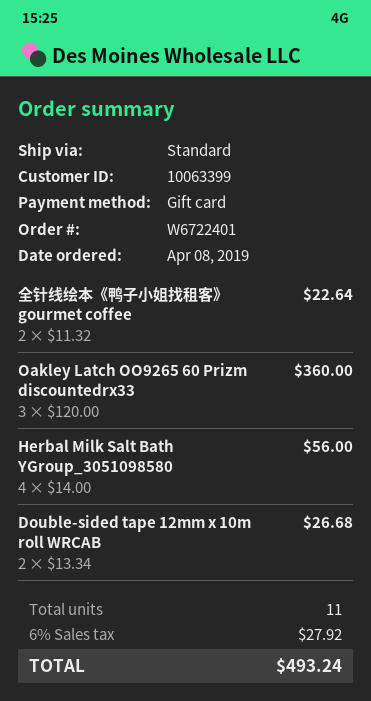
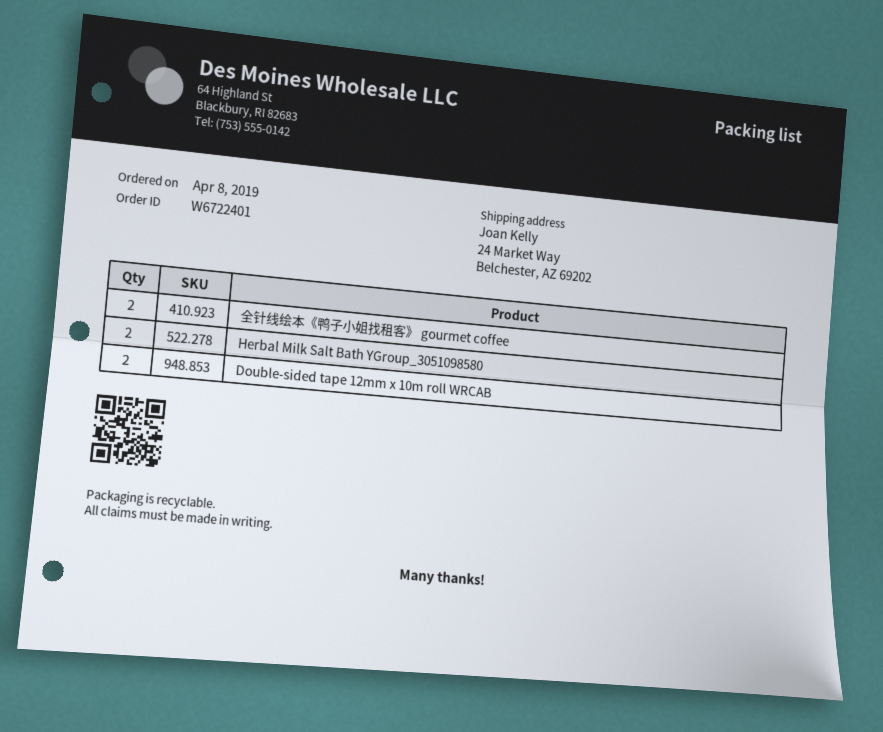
Oakley Latch OO9265 60 Prizm discountedrx33: 3 -> none
Herbal Milk Salt Bath YGroup_3051098580: 4 -> 2

